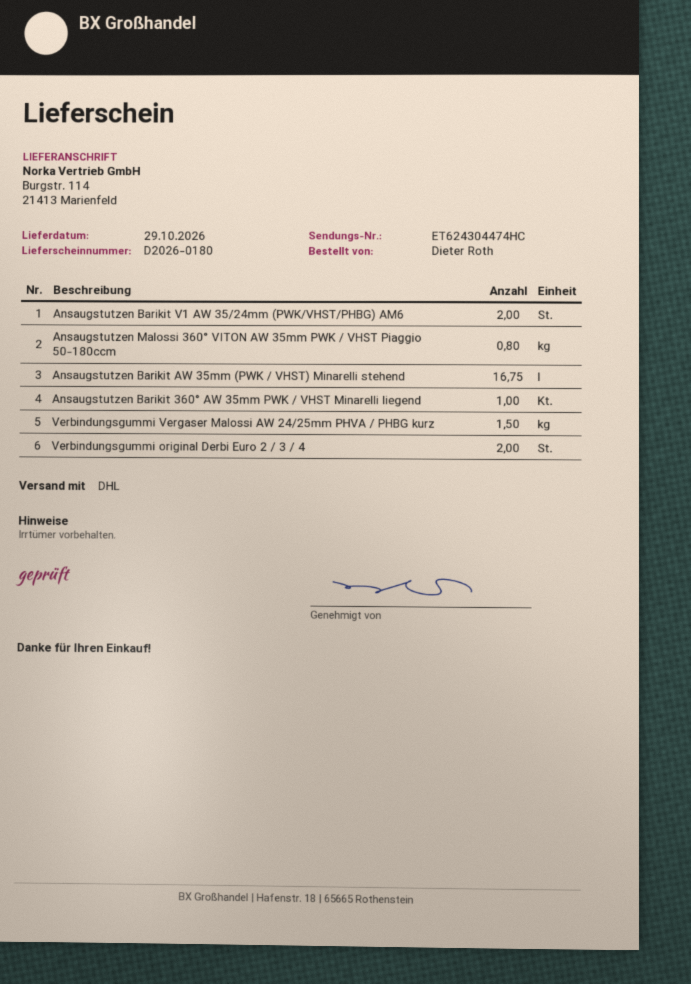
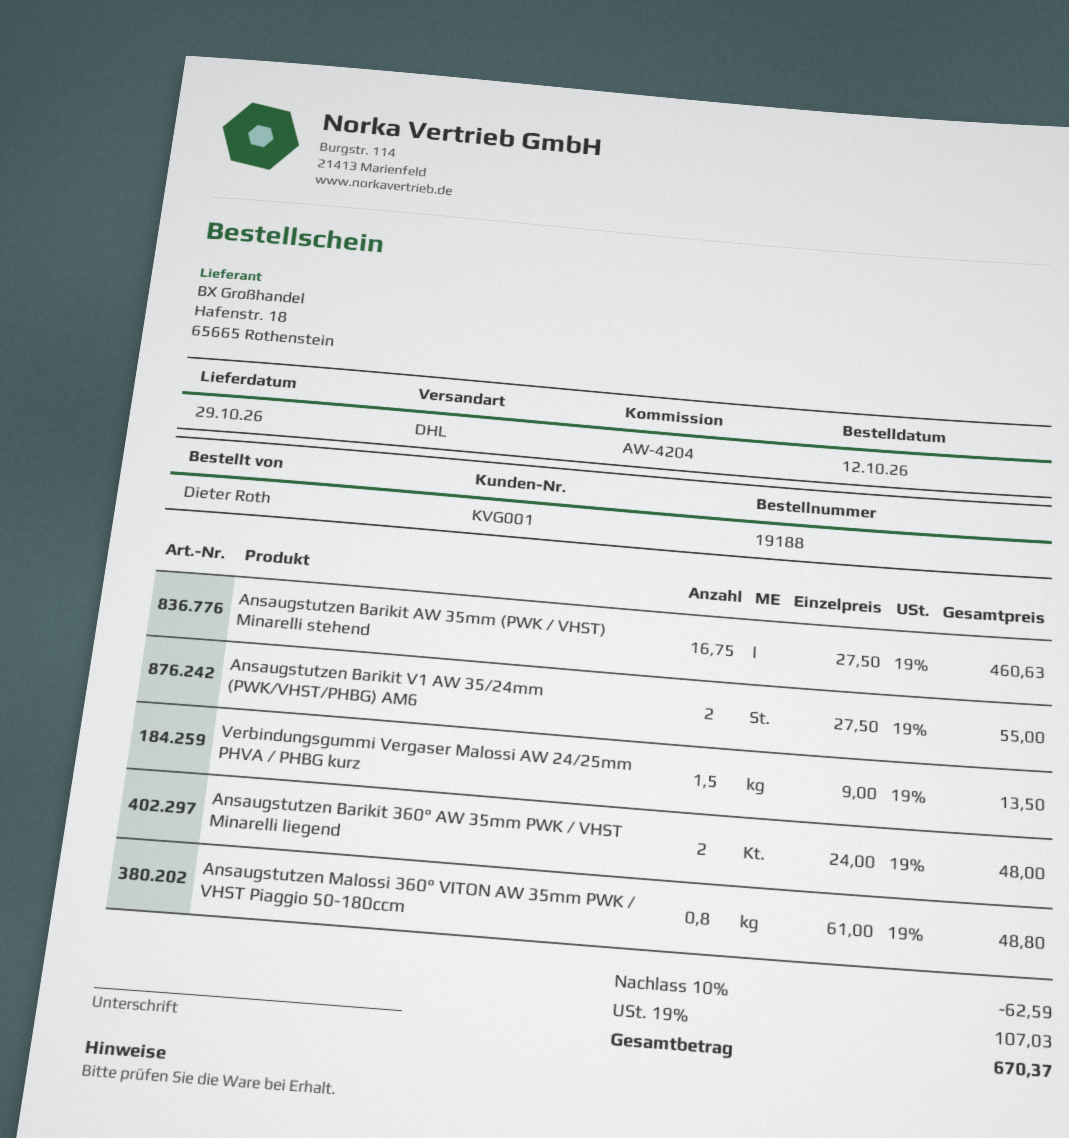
Ansaugstutzen Barikit 360° AW 35mm PWK / VHST Minarelli liegend: 1 -> 2
Verbindungsgummi original Derbi Euro 2 / 3 / 4: 2 -> none

